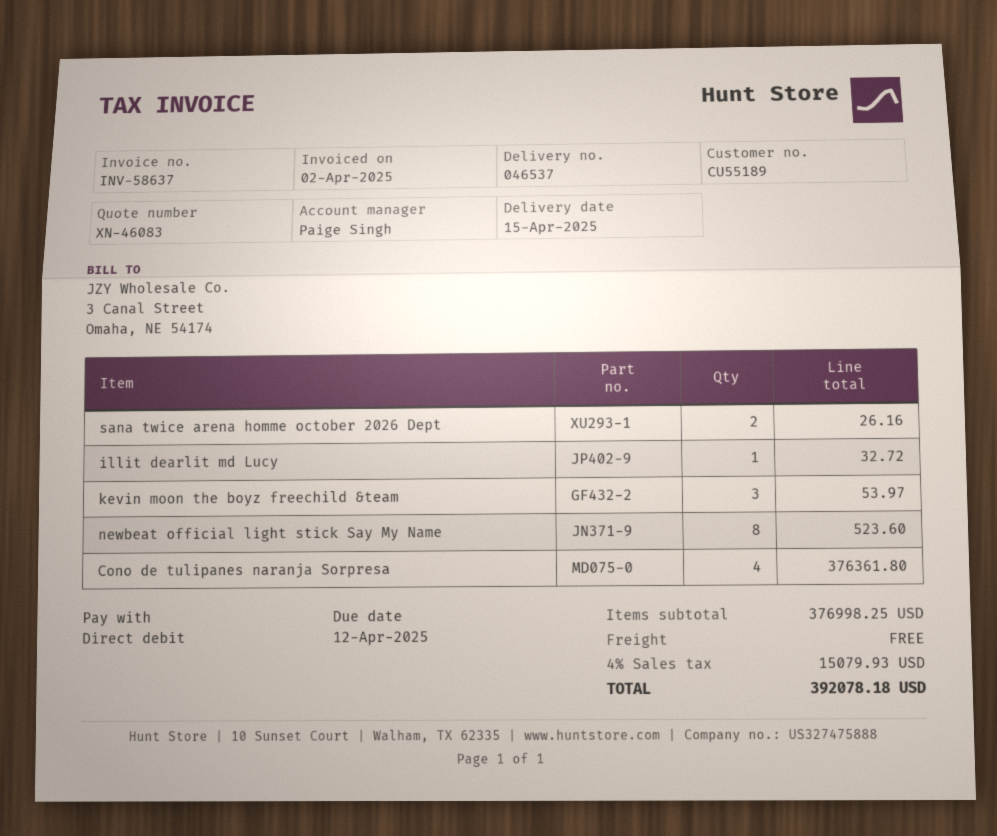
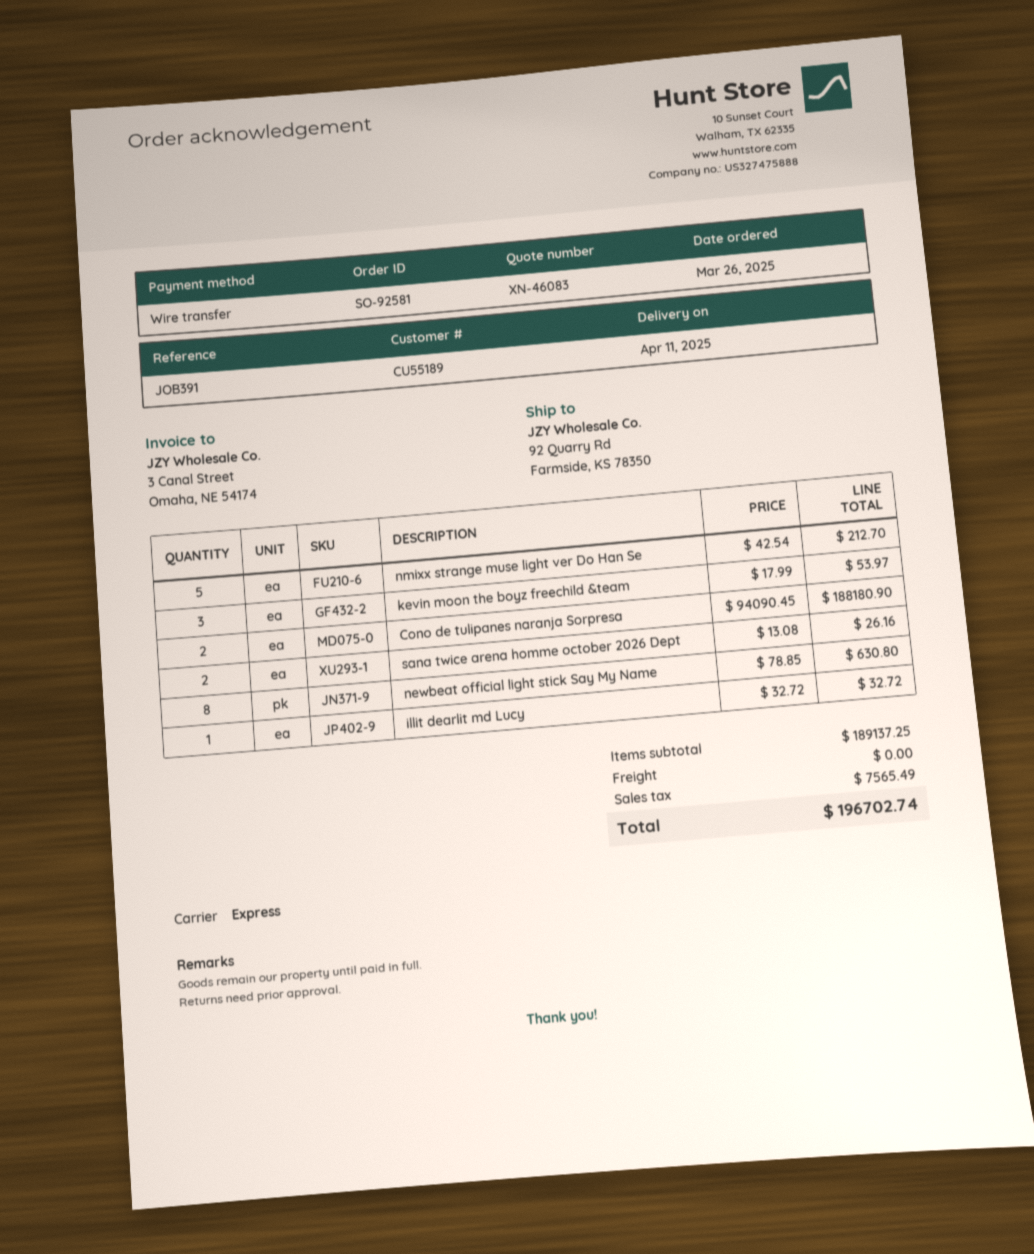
delivery date: 2025-04-15 -> 2025-04-11
payment method: direct debit -> bank transfer
newbeat official light stick Say My Name: 8 for 523.60 -> 8 for 630.80
Cono de tulipanes naranja Sorpresa: 4 for 376361.80 -> 2 for 188180.90
nmixx strange muse light ver Do Han Se: none -> 5 for 212.70
subtotal: 376998.25 -> 189137.25
tax: 15079.93 -> 7565.49
total: 392078.18 -> 196702.74

